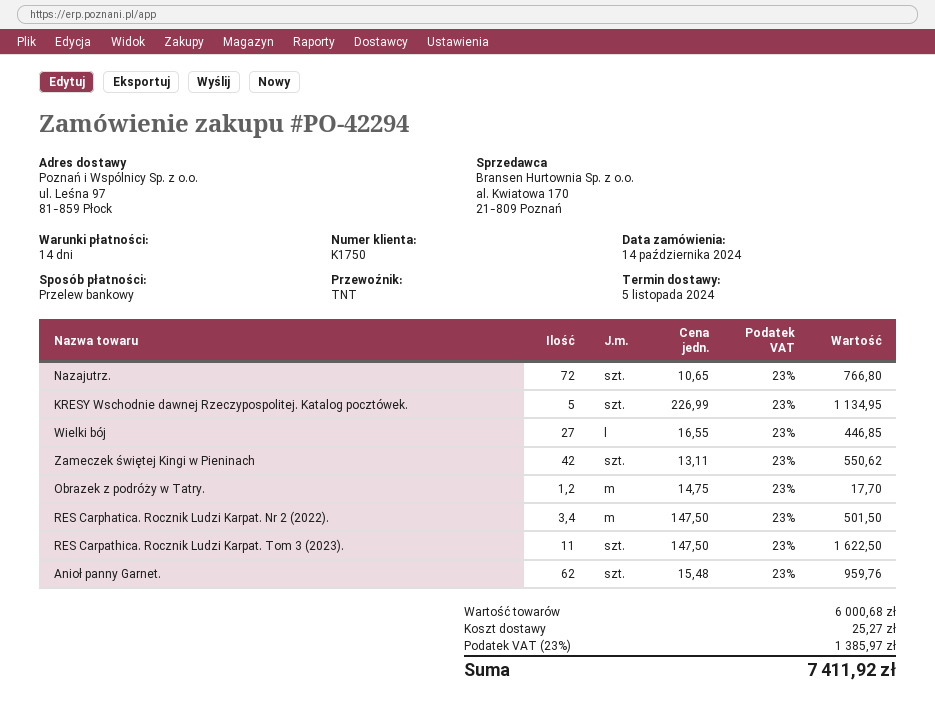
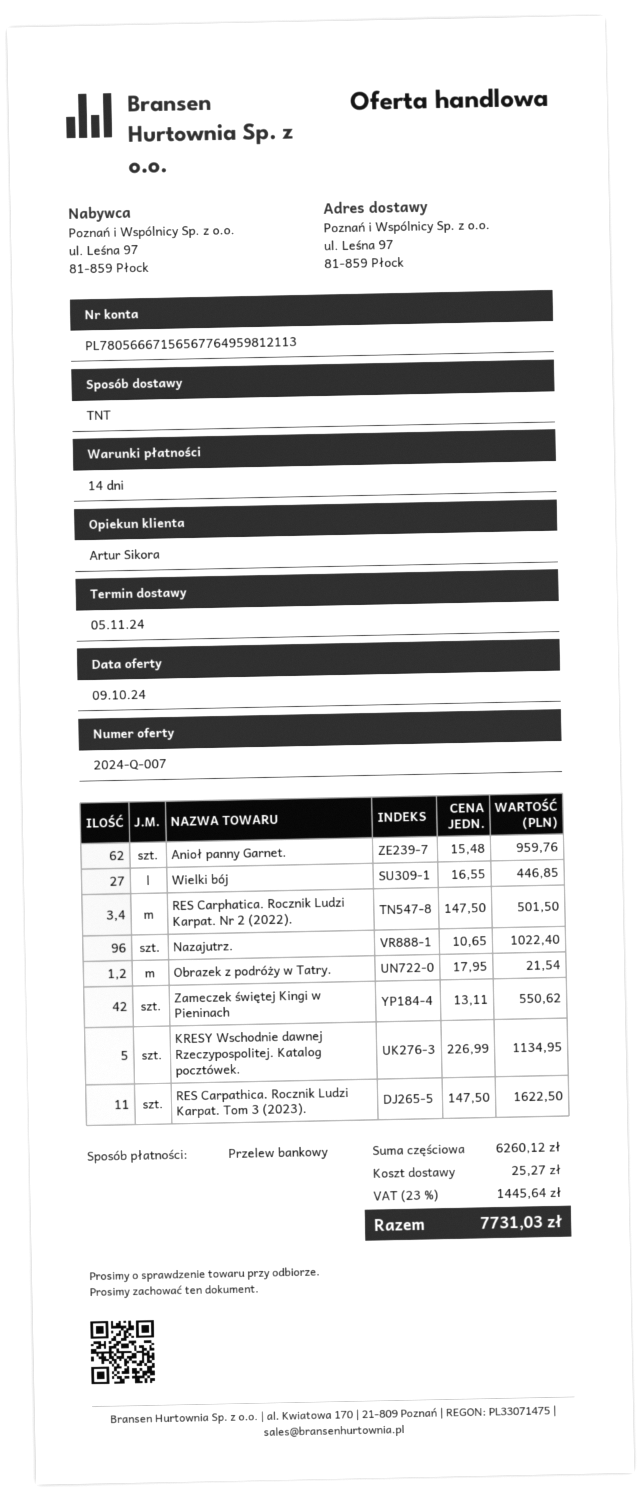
Nazajutrz.: 72 x 10.65 = 766.80 -> 96 x 10.65 = 1022.40
Obrazek z podróży w Tatry.: 1.2 x 14.75 = 17.70 -> 1.2 x 17.95 = 21.54
subtotal: 6000.68 -> 6260.12
tax: 23% = 1385.97 -> 23% = 1445.64
total: 7411.92 -> 7731.03

